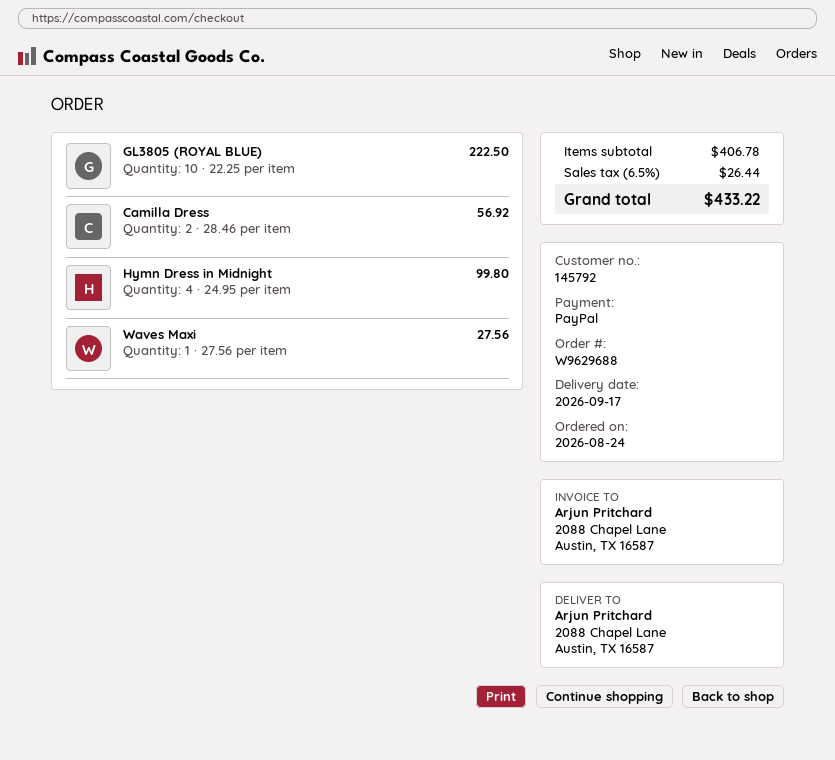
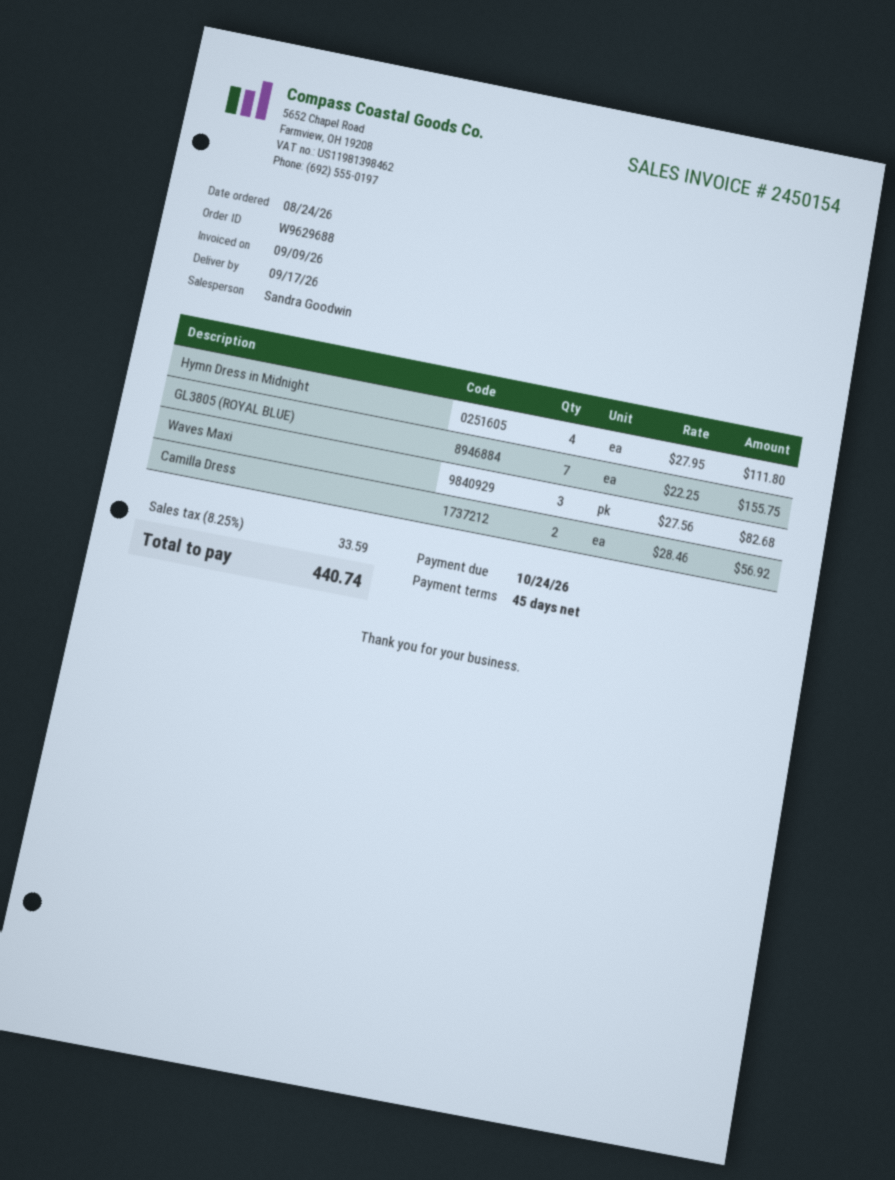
GL3805 (ROYAL BLUE): 10 x 22.25 = 222.50 -> 7 x 22.25 = 155.75
Hymn Dress in Midnight: 4 x 24.95 = 99.80 -> 4 x 27.95 = 111.80
Waves Maxi: 1 x 27.56 = 27.56 -> 3 x 27.56 = 82.68
tax: 6.5% = 26.44 -> 8.25% = 33.59
total: 433.22 -> 440.74

